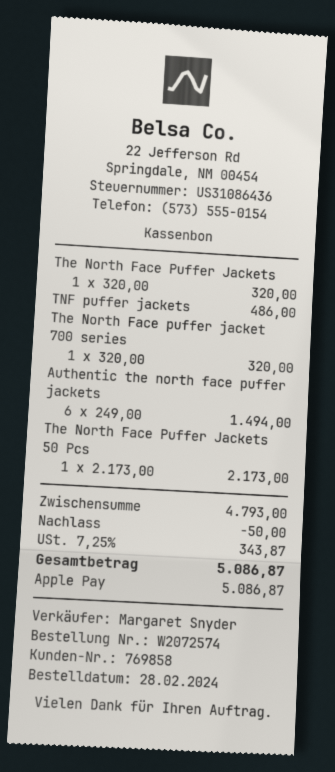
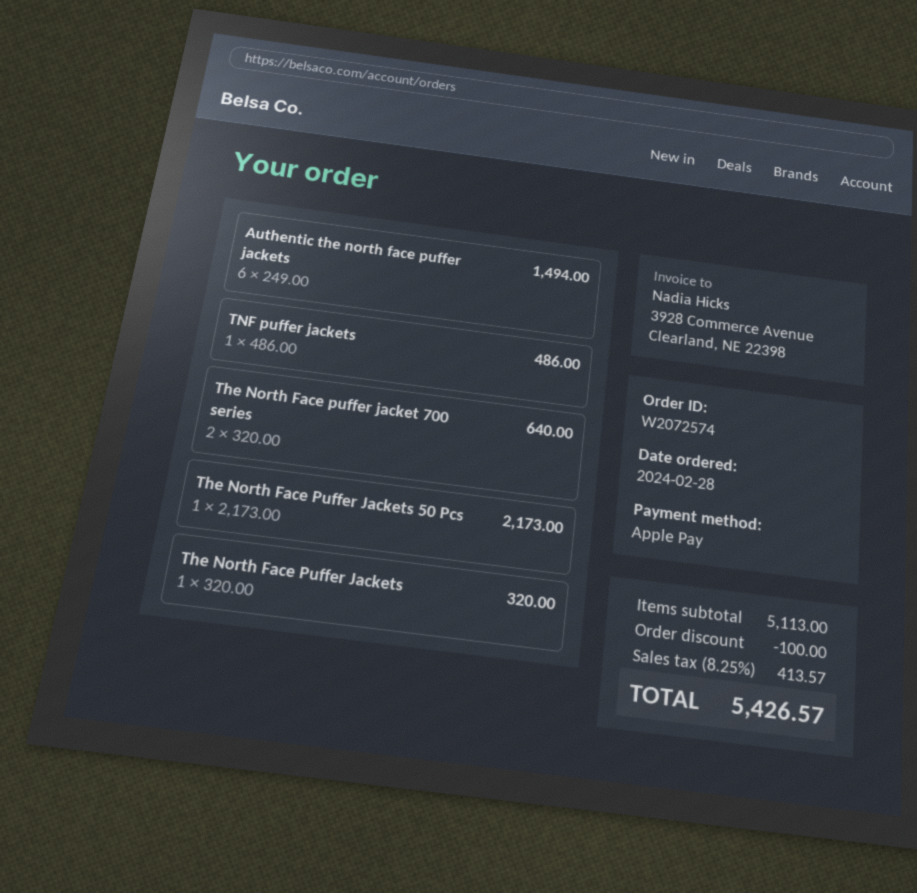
The North Face puffer jacket 700 series: 1 x 320.00 = 320.00 -> 2 x 320.00 = 640.00
subtotal: 4793.00 -> 5113.00
discount: 50.00 -> 100.00
tax: 7.25% = 343.87 -> 8.25% = 413.57
total: 5086.87 -> 5426.57

